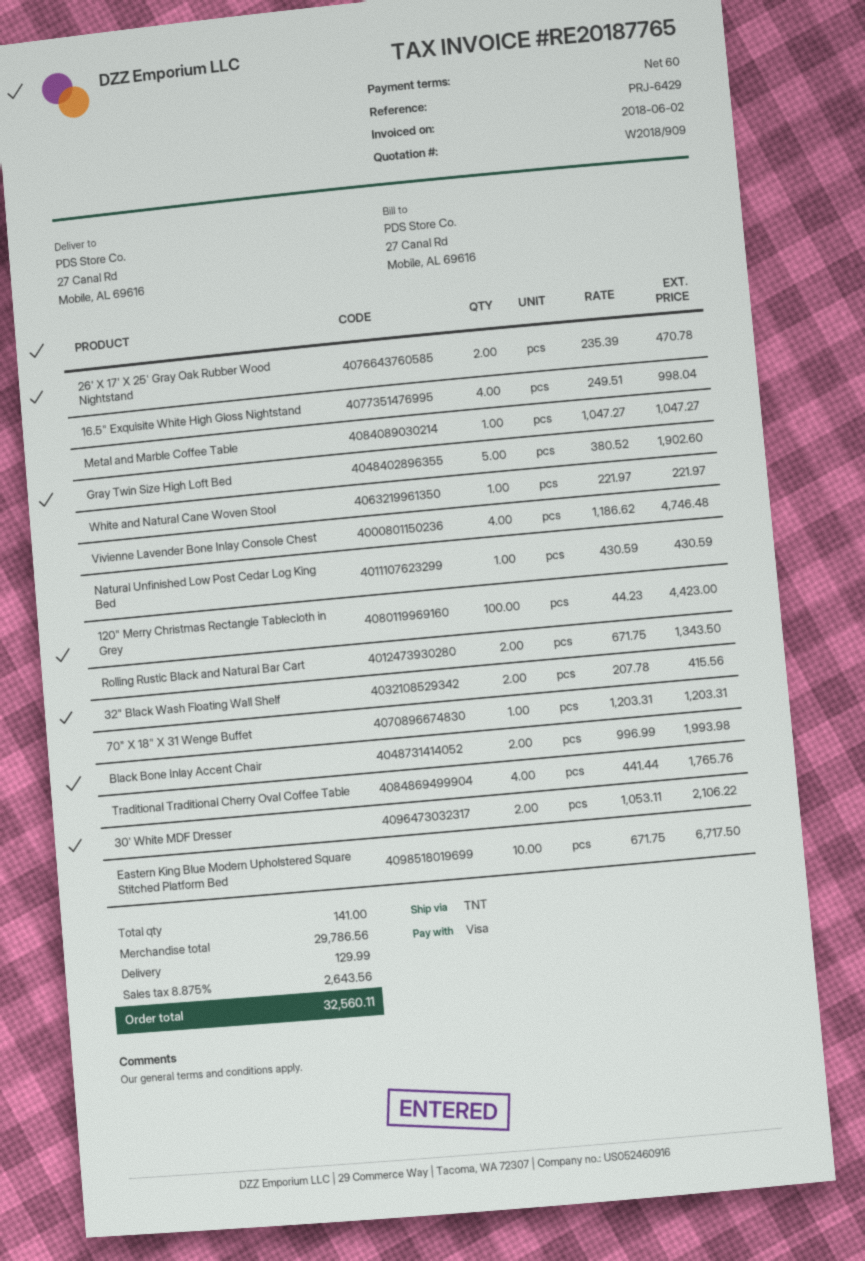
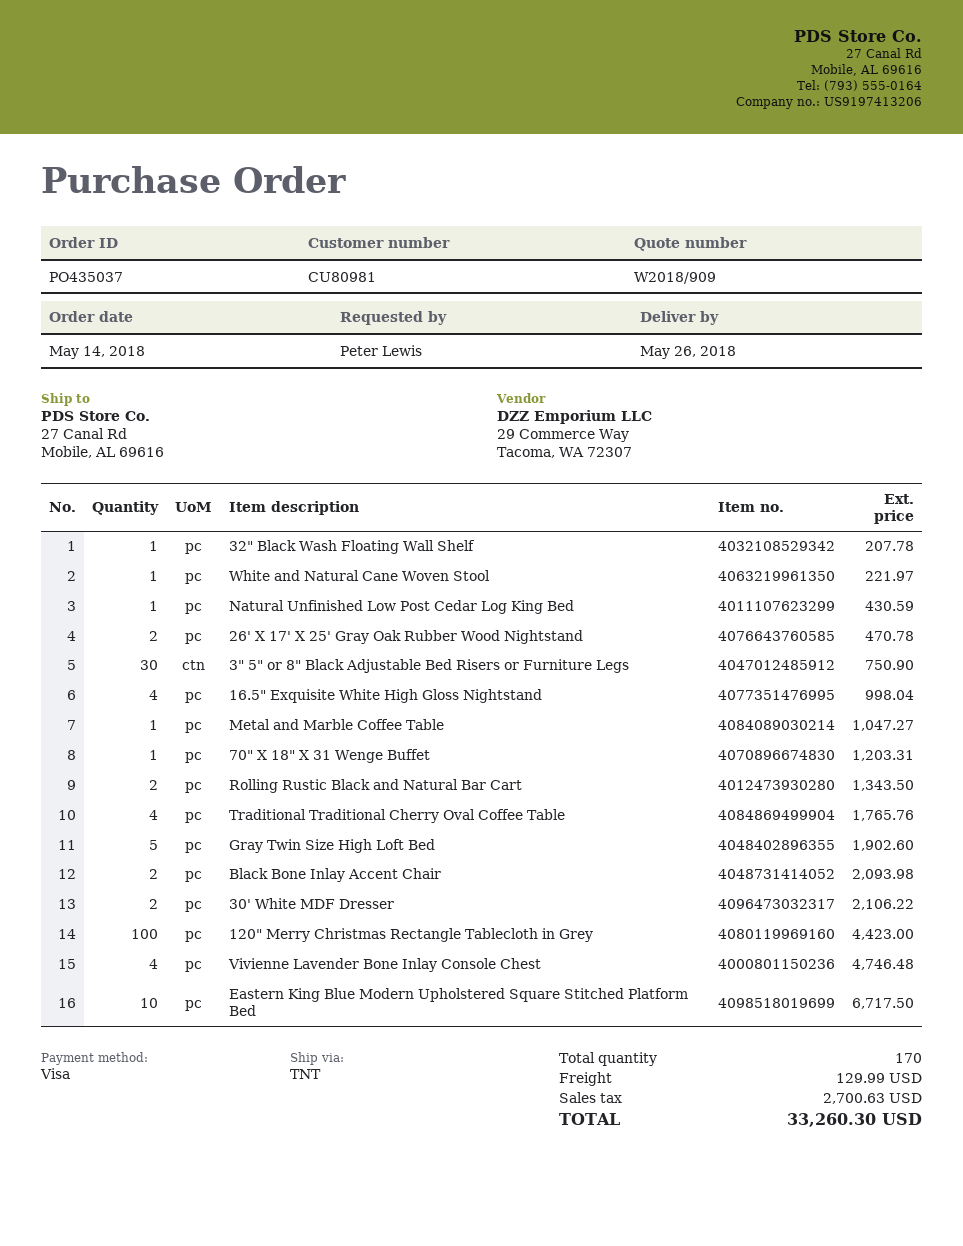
32" Black Wash Floating Wall Shelf: 2 for 415.56 -> 1 for 207.78
Black Bone Inlay Accent Chair: 2 for 1993.98 -> 2 for 2093.98
3" 5" or 8" Black Adjustable Bed Risers or Furniture Legs: none -> 30 for 750.90
total quantity: 141 -> 170
tax: 2643.56 -> 2700.63
total: 32560.11 -> 33260.30

